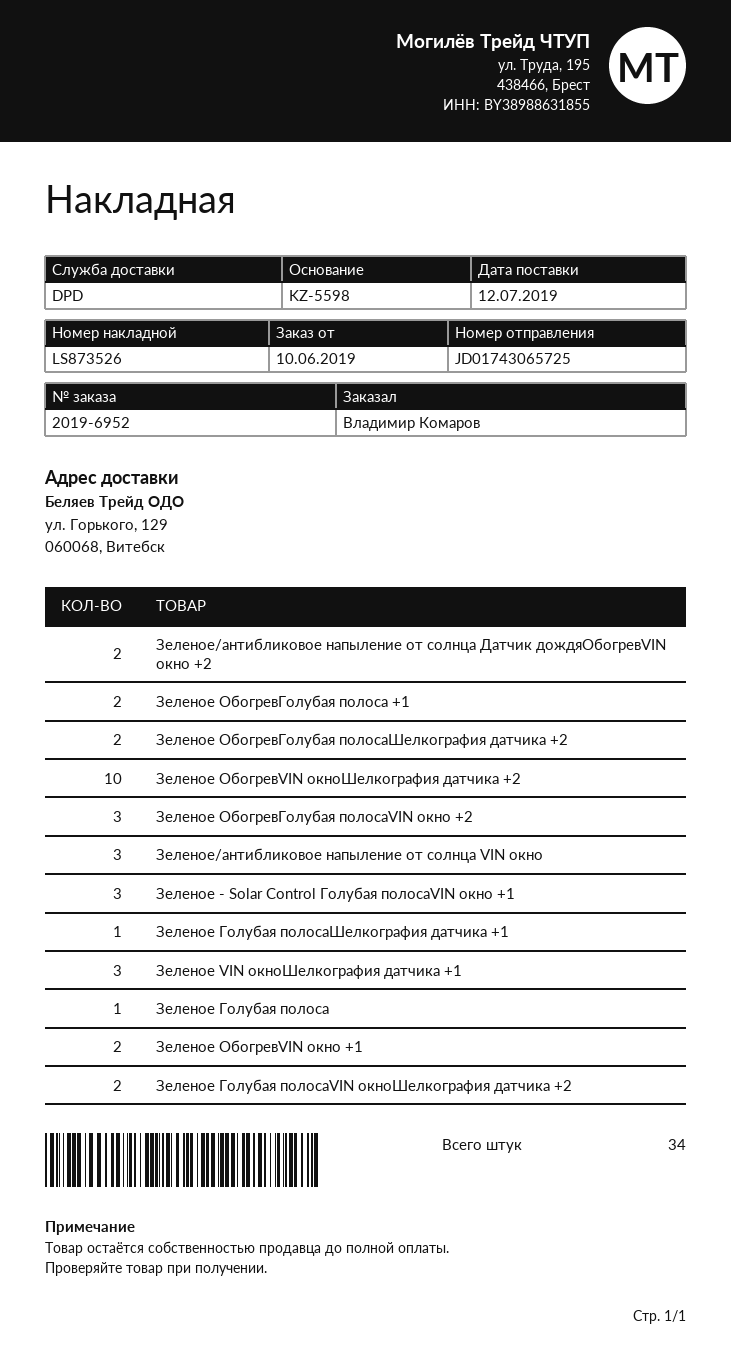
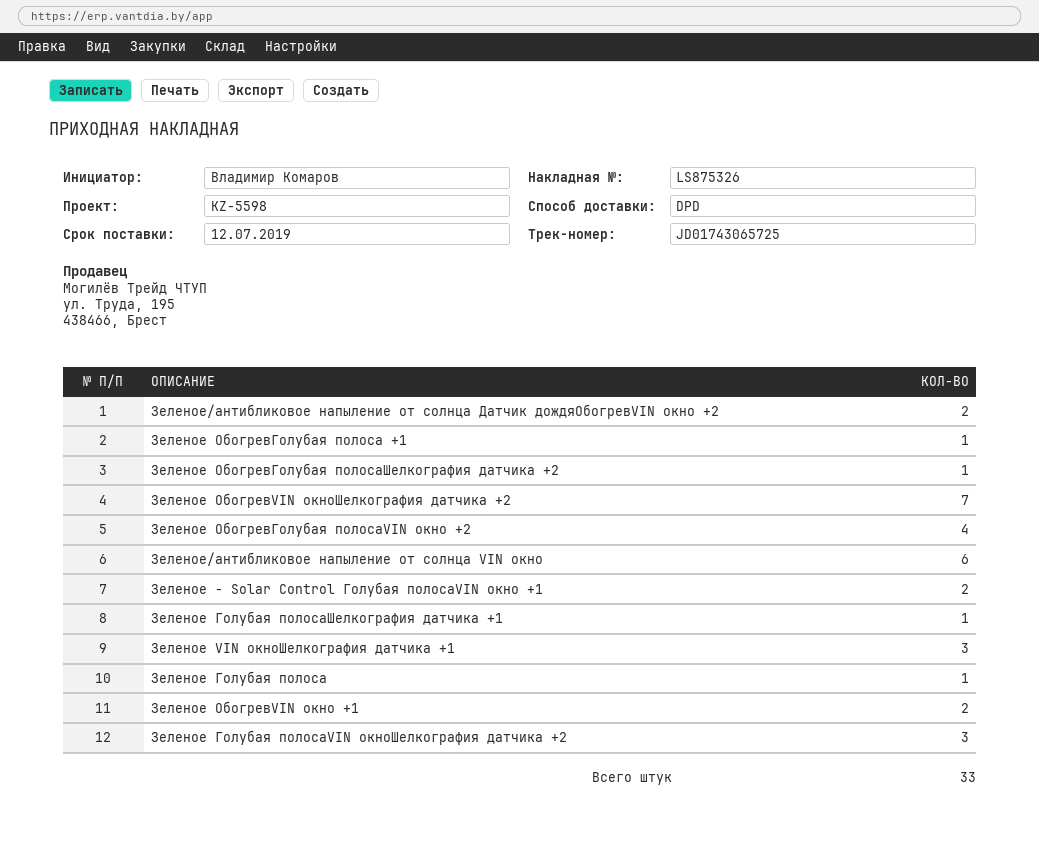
delivery note number: LS873526 -> LS875326
Зеленое ОбогревГолубая полоса +1: 2 -> 1
Зеленое ОбогревГолубая полосаШелкография датчика +2: 2 -> 1
Зеленое ОбогревVIN окноШелкография датчика +2: 10 -> 7
Зеленое ОбогревГолубая полосаVIN окно +2: 3 -> 4
Зеленое/антибликовое напыление от солнца VIN окно: 3 -> 6
Зеленое - Solar Control Голубая полосаVIN окно +1: 3 -> 2
Зеленое Голубая полосаVIN окноШелкография датчика +2: 2 -> 3
total quantity: 34 -> 33

